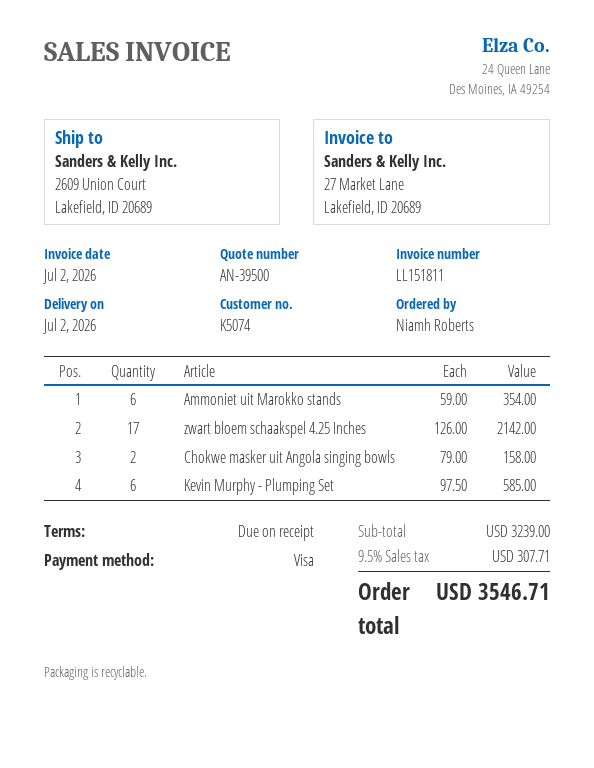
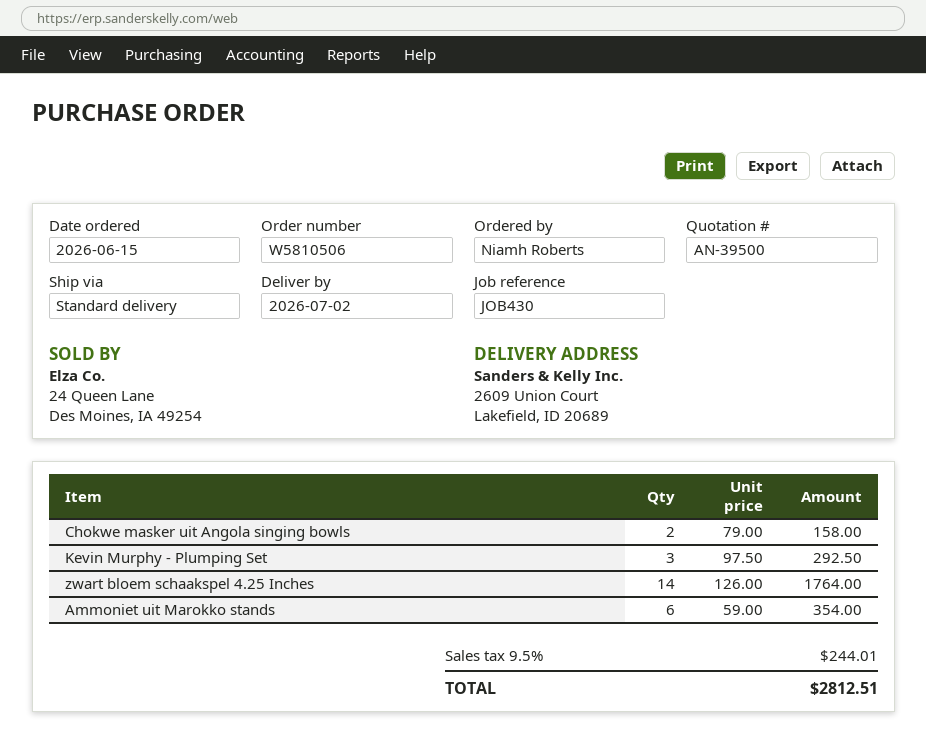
zwart bloem schaakspel 4.25 Inches: 17 x 126.00 = 2142.00 -> 14 x 126.00 = 1764.00
Kevin Murphy - Plumping Set: 6 x 97.50 = 585.00 -> 3 x 97.50 = 292.50
tax: 9.5% = 307.71 -> 9.5% = 244.01
total: 3546.71 -> 2812.51

